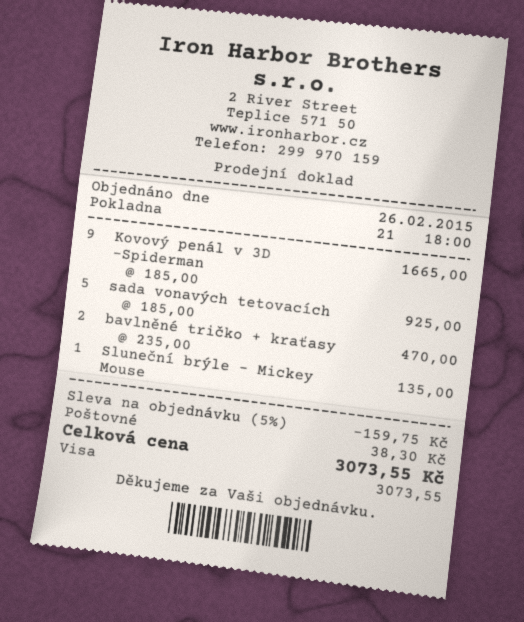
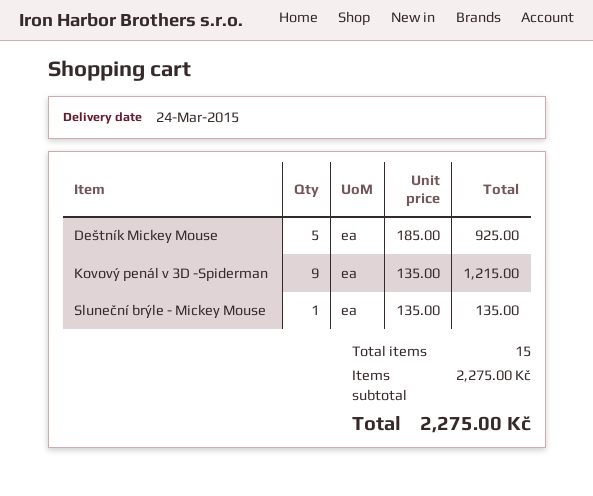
Kovový penál v 3D -Spiderman: 9 x 185.00 = 1665.00 -> 9 x 135.00 = 1215.00
sada vonavých tetovacích: 5 x 185.00 = 925.00 -> none
bavlněné tričko + kraťasy: 2 x 235.00 = 470.00 -> none
Deštník Mickey Mouse: none -> 5 x 185.00 = 925.00
discount: 5% = 159.75 -> none
shipping: 38.30 -> none
total: 3073.55 -> 2275.00

